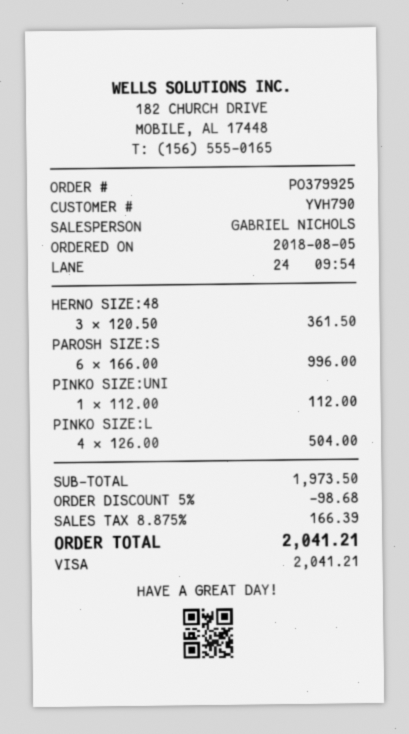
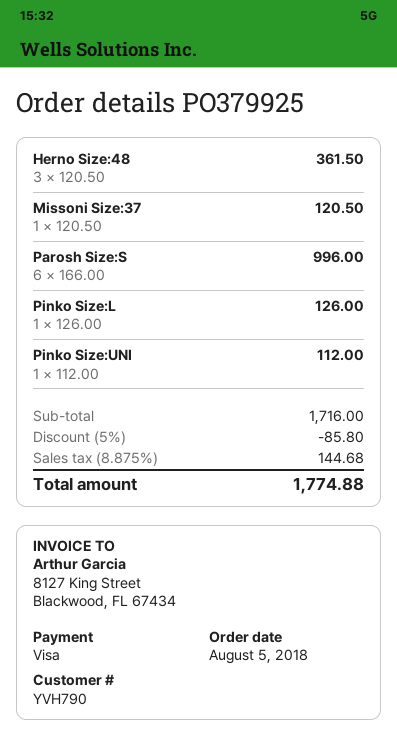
PINKO SIZE:L: 4 x 126.00 = 504.00 -> 1 x 126.00 = 126.00
Missoni Size:37: none -> 1 x 120.50 = 120.50
subtotal: 1973.50 -> 1716.00
discount: 5% = 98.68 -> 5% = 85.80
tax: 8.875% = 166.39 -> 8.875% = 144.68
total: 2041.21 -> 1774.88

